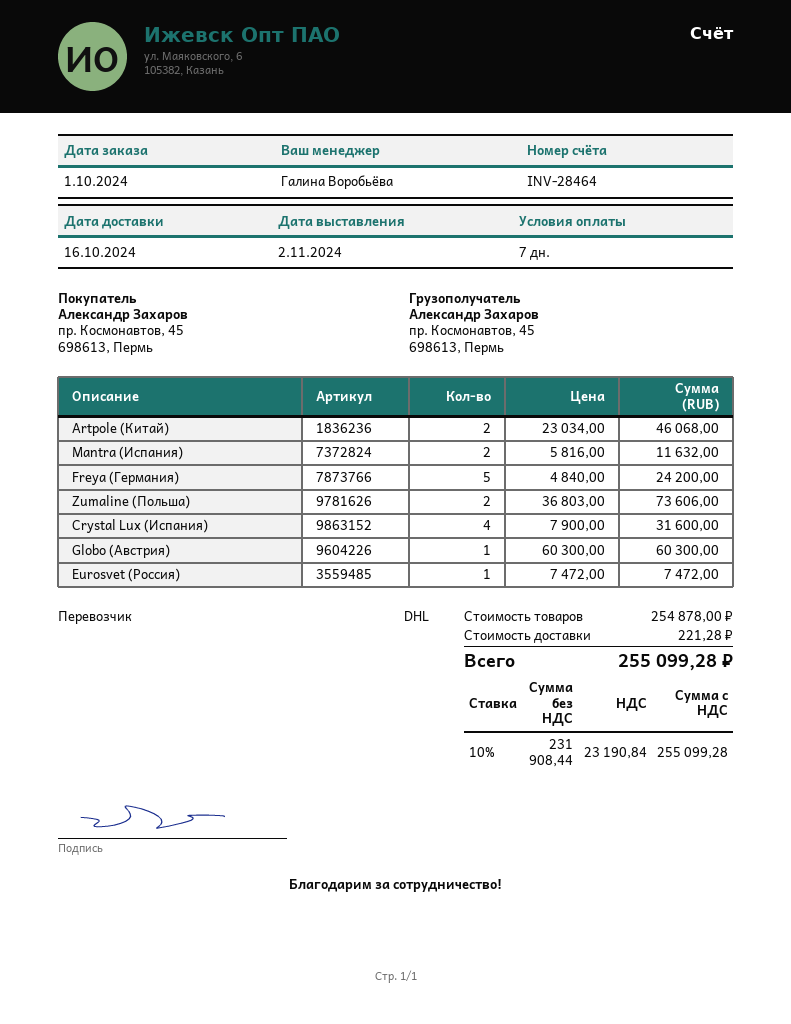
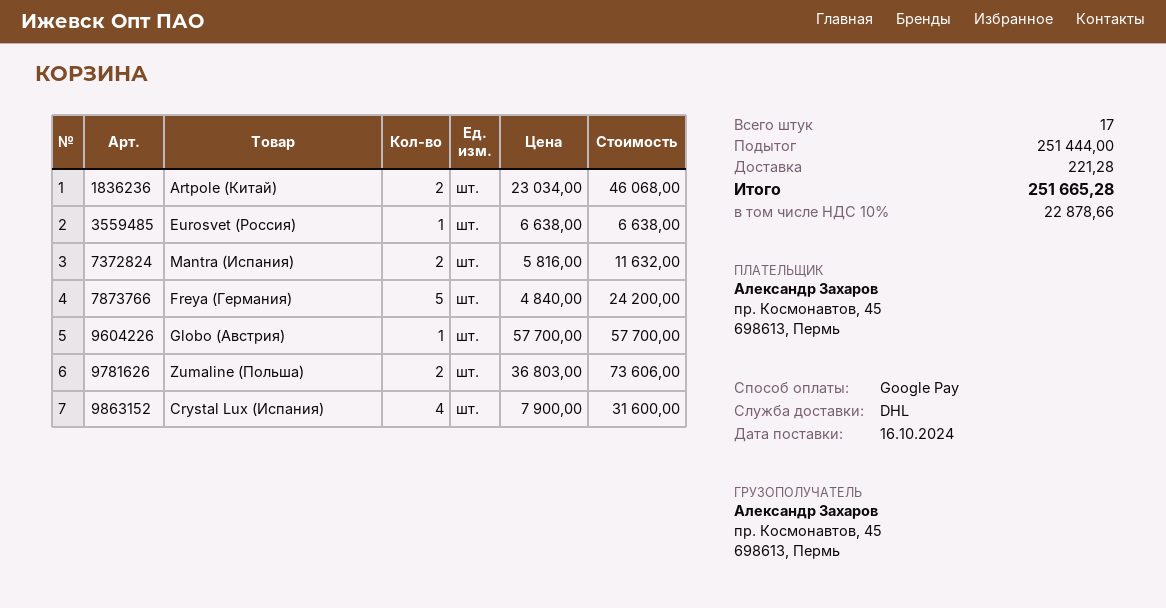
Globo (Австрия): 1 x 60300.00 = 60300.00 -> 1 x 57700.00 = 57700.00
Eurosvet (Россия): 1 x 7472.00 = 7472.00 -> 1 x 6638.00 = 6638.00
subtotal: 254878.00 -> 251444.00
tax: 10% = 23190.84 -> 10% = 22878.66
total: 255099.28 -> 251665.28

